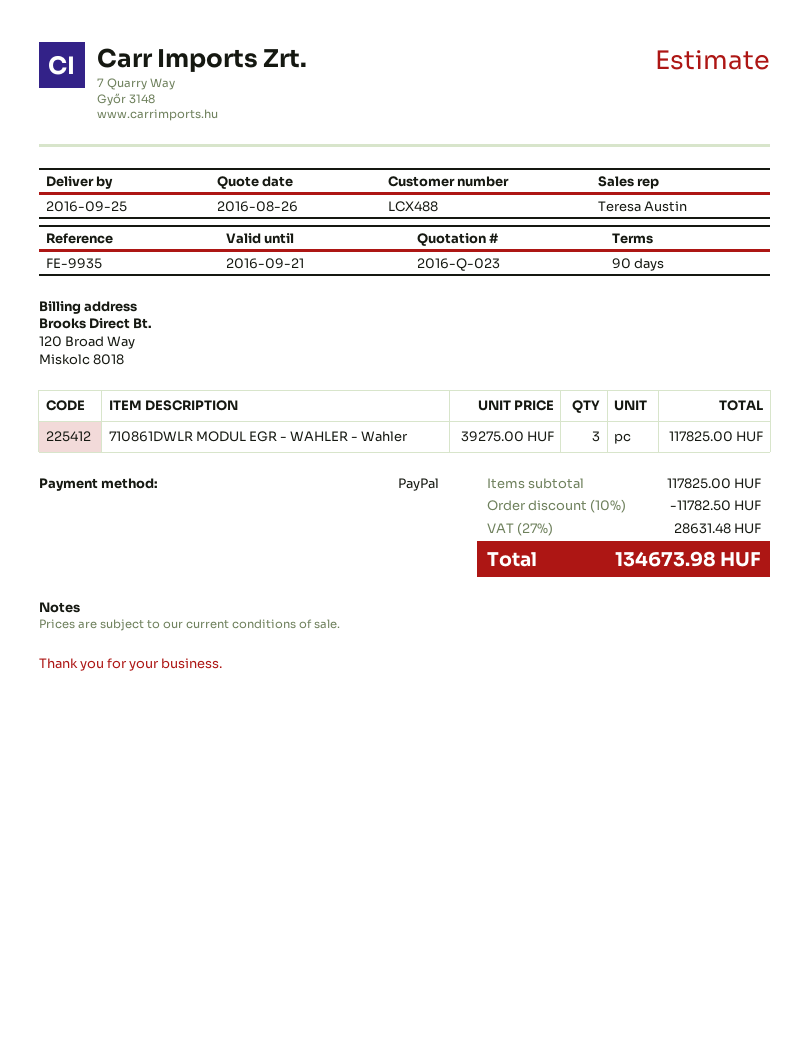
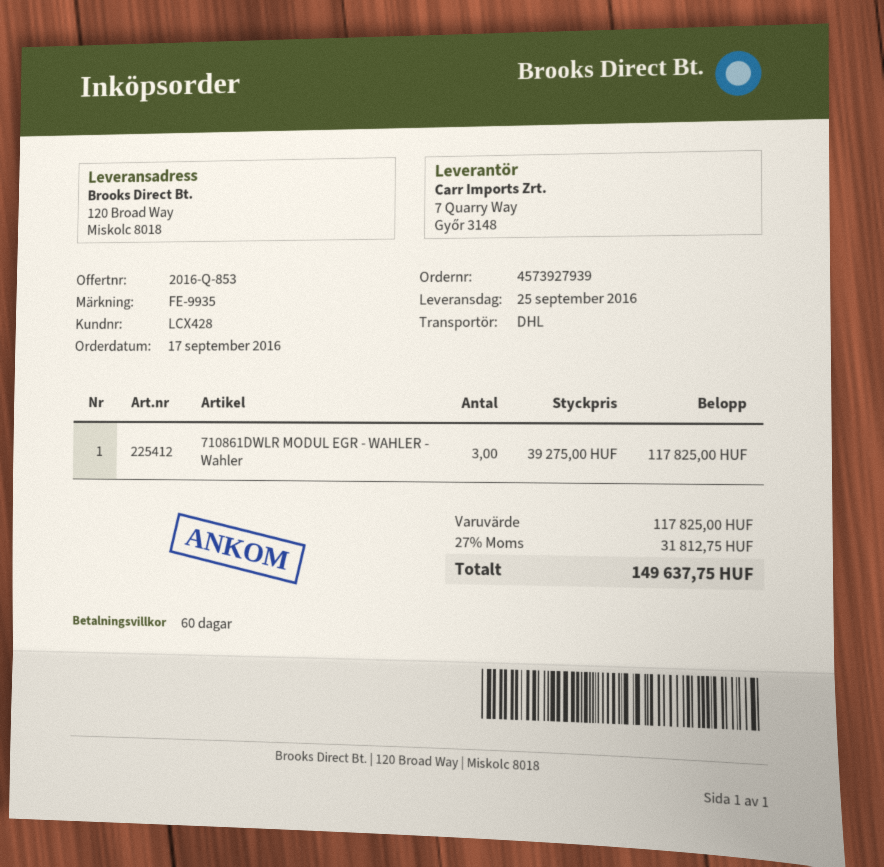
quote number: 2016-Q-023 -> 2016-Q-853
payment terms: 90 days -> 60 days
customer number: LCX488 -> LCX428
discount: 10% = 11782.50 -> none
tax: 27% = 28631.48 -> 27% = 31812.75
total: 134673.98 -> 149637.75

